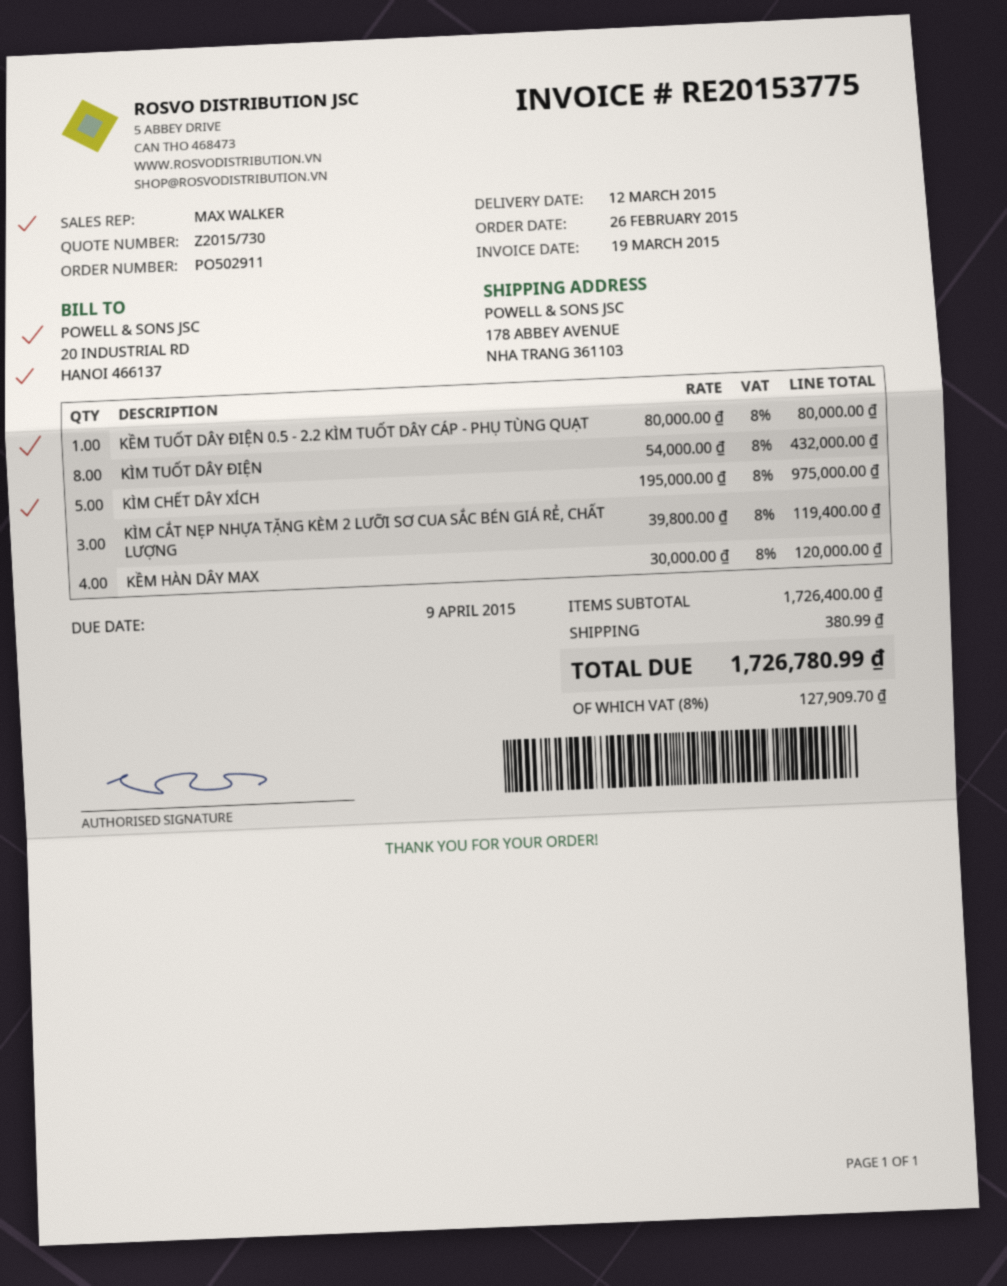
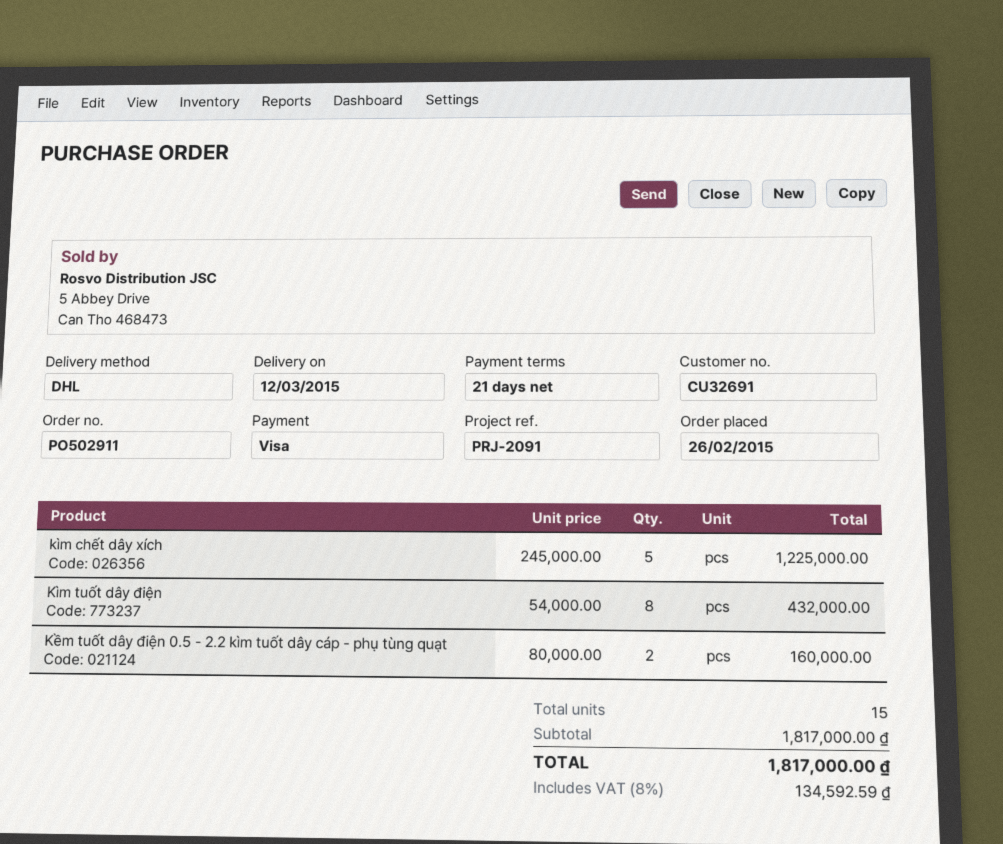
KỀM TUỐT DÂY ĐIỆN 0.5 - 2.2 KÌM TUỐT DÂY CÁP - PHỤ TÙNG QUẠT: 1 x 80000.00 = 80000.00 -> 2 x 80000.00 = 160000.00
KÌM CHẾT DÂY XÍCH: 5 x 195000.00 = 975000.00 -> 5 x 245000.00 = 1225000.00
KÌM CẮT NẸP NHỰA TẶNG KÈM 2 LƯỠI SƠ CUA SẮC BÉN GIÁ RẺ, CHẤT LƯỢNG: 3 x 39800.00 = 119400.00 -> none
KỀM HÀN DÂY MAX: 4 x 30000.00 = 120000.00 -> none
subtotal: 1726400.00 -> 1817000.00
shipping: 380.99 -> none
tax: 8% = 127909.70 -> 8% = 134592.59
total: 1726780.99 -> 1817000.00

